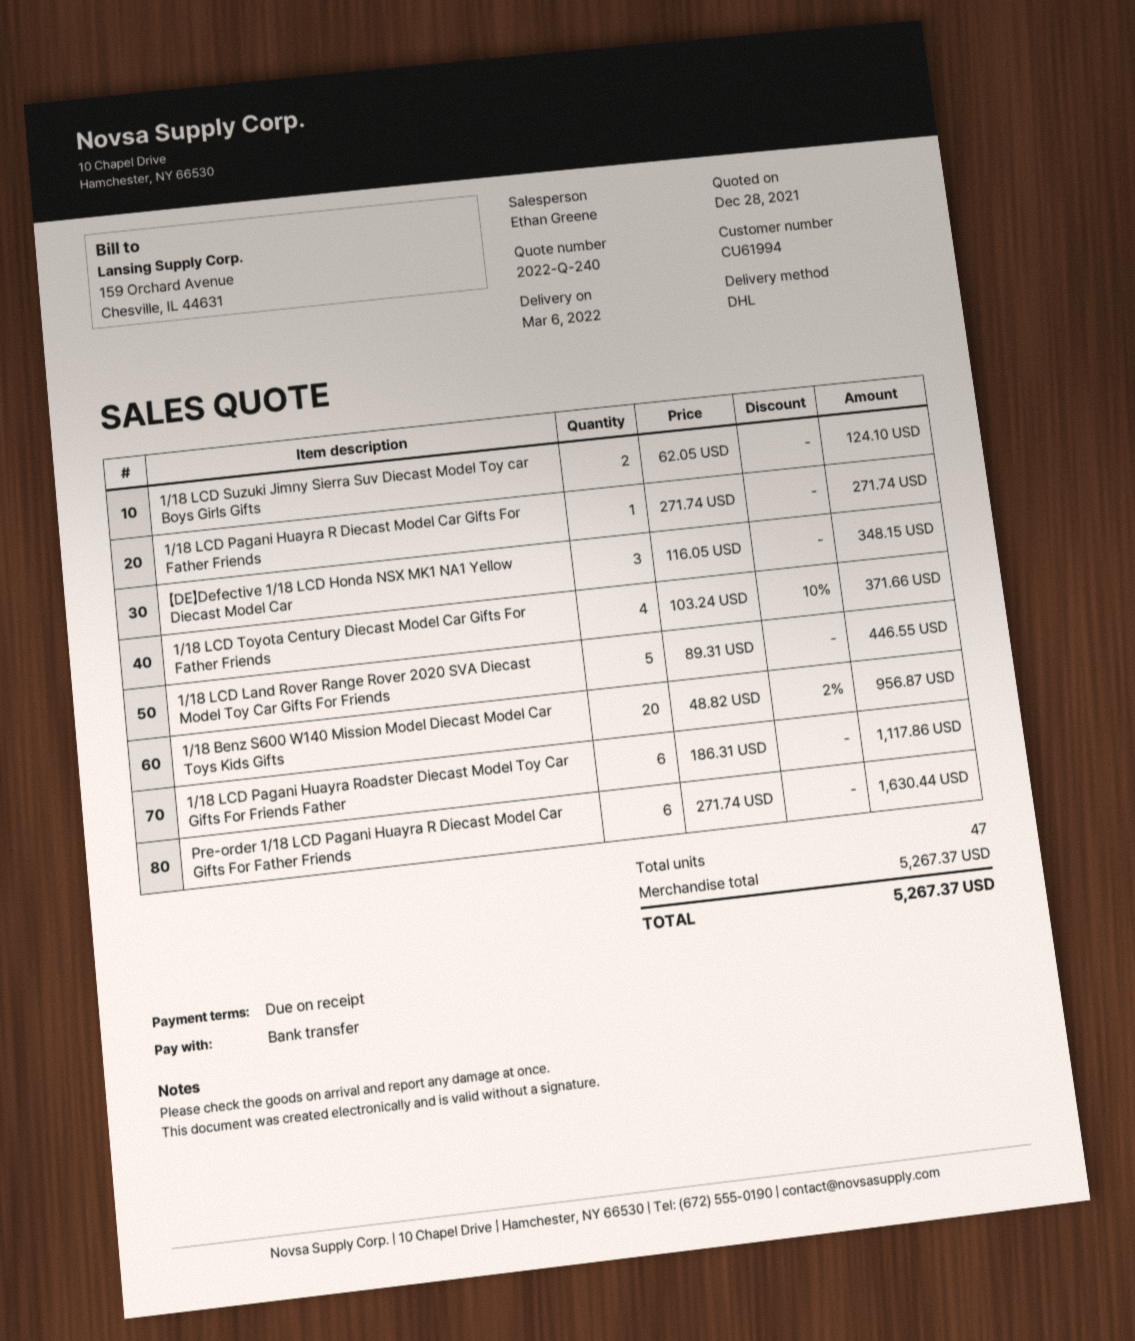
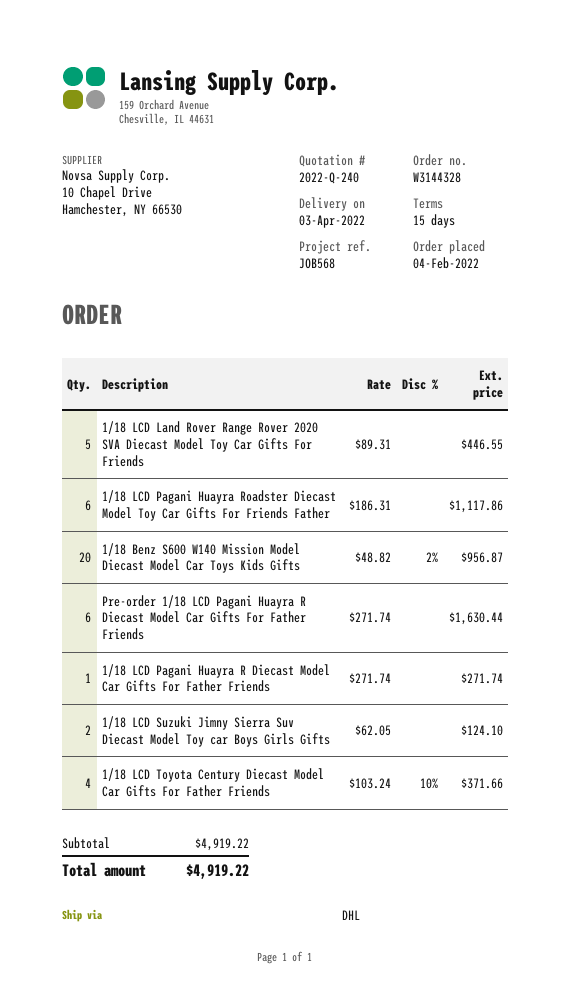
delivery date: 2022-03-06 -> 2022-04-03
payment terms: on receipt -> 15 days
【DE】Defective 1/18 LCD Honda NSX MK1 NA1 Yellow Diecast Model Car: 3 x 116.05 = 348.15 -> none
subtotal: 5267.37 -> 4919.22
total: 5267.37 -> 4919.22

